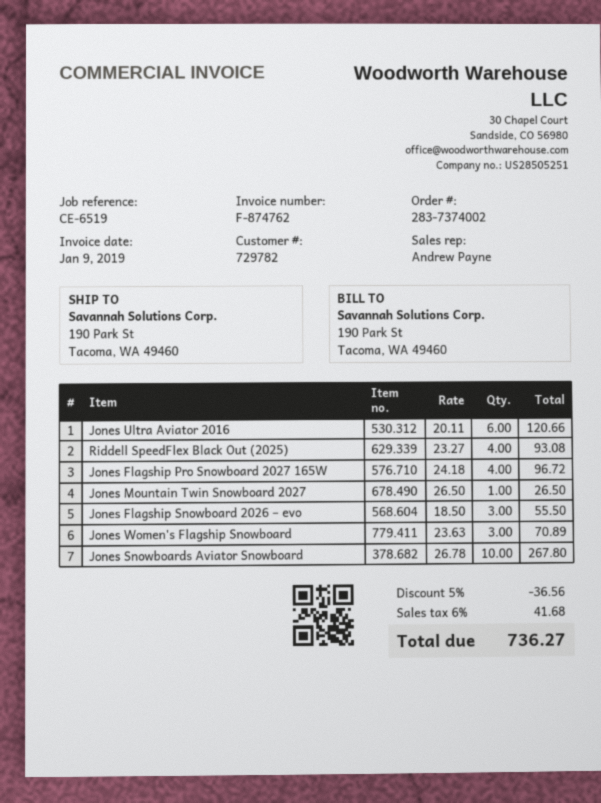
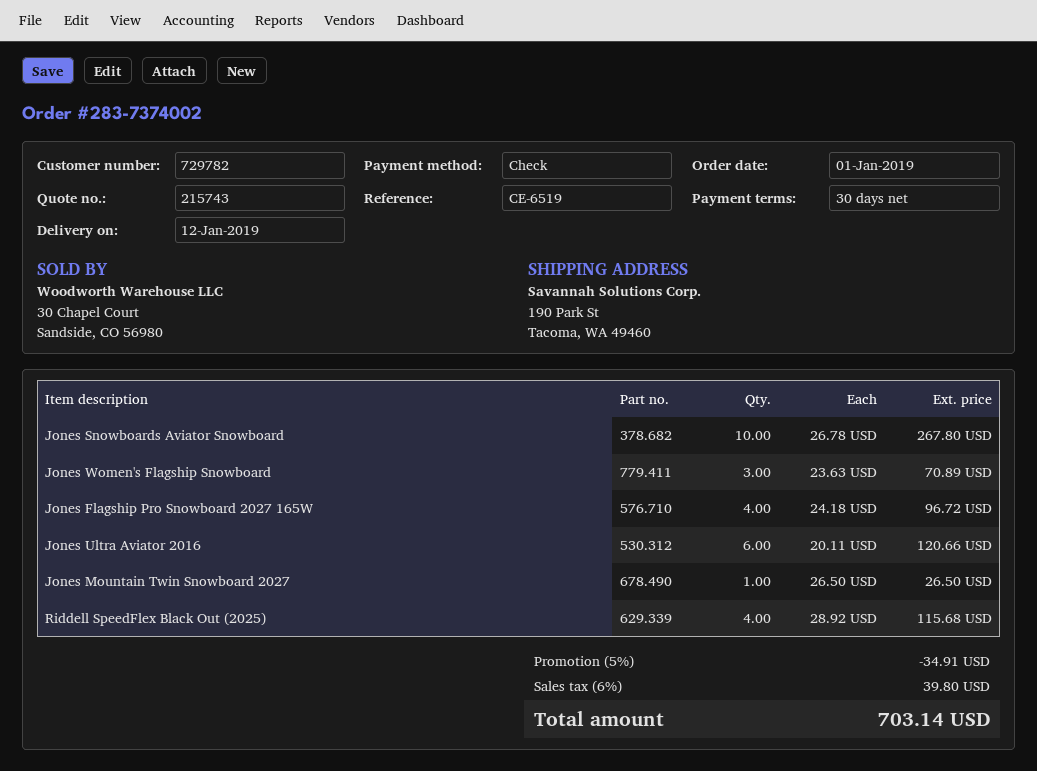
Riddell SpeedFlex Black Out (2025): 4 x 23.27 = 93.08 -> 4 x 28.92 = 115.68
Jones Flagship Snowboard 2026 – evo: 3 x 18.50 = 55.50 -> none
discount: 5% = 36.56 -> 5% = 34.91
tax: 6% = 41.68 -> 6% = 39.80
total: 736.27 -> 703.14

